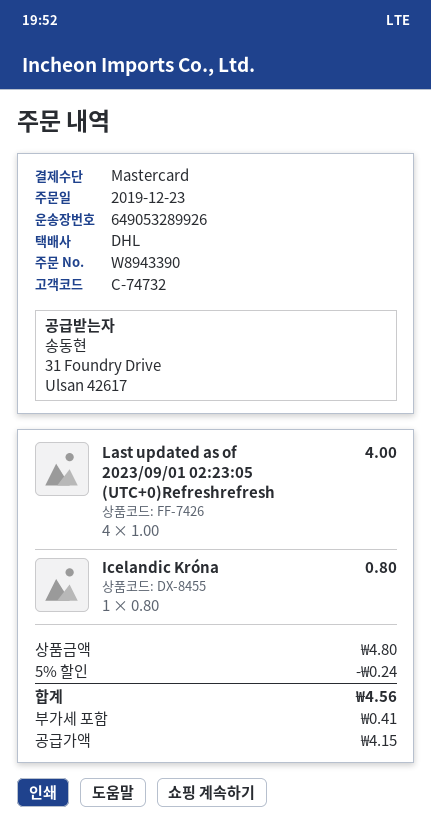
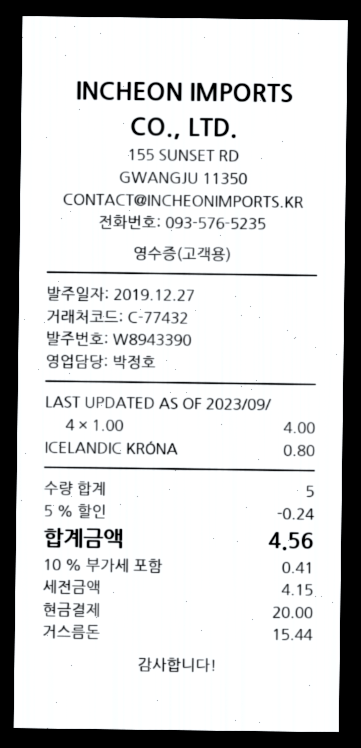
order date: 2019-12-23 -> 2019-12-27
customer number: C-74732 -> C-77432
payment method: Mastercard -> cash

